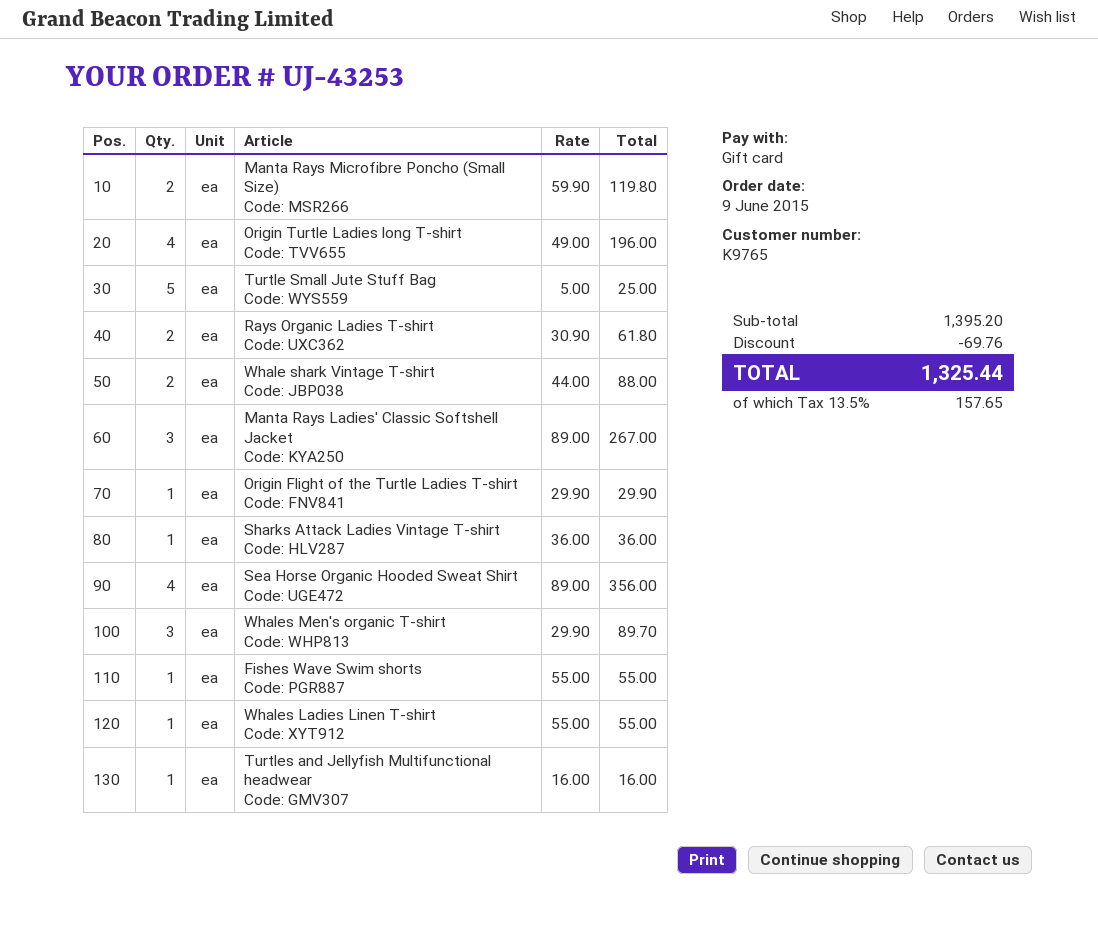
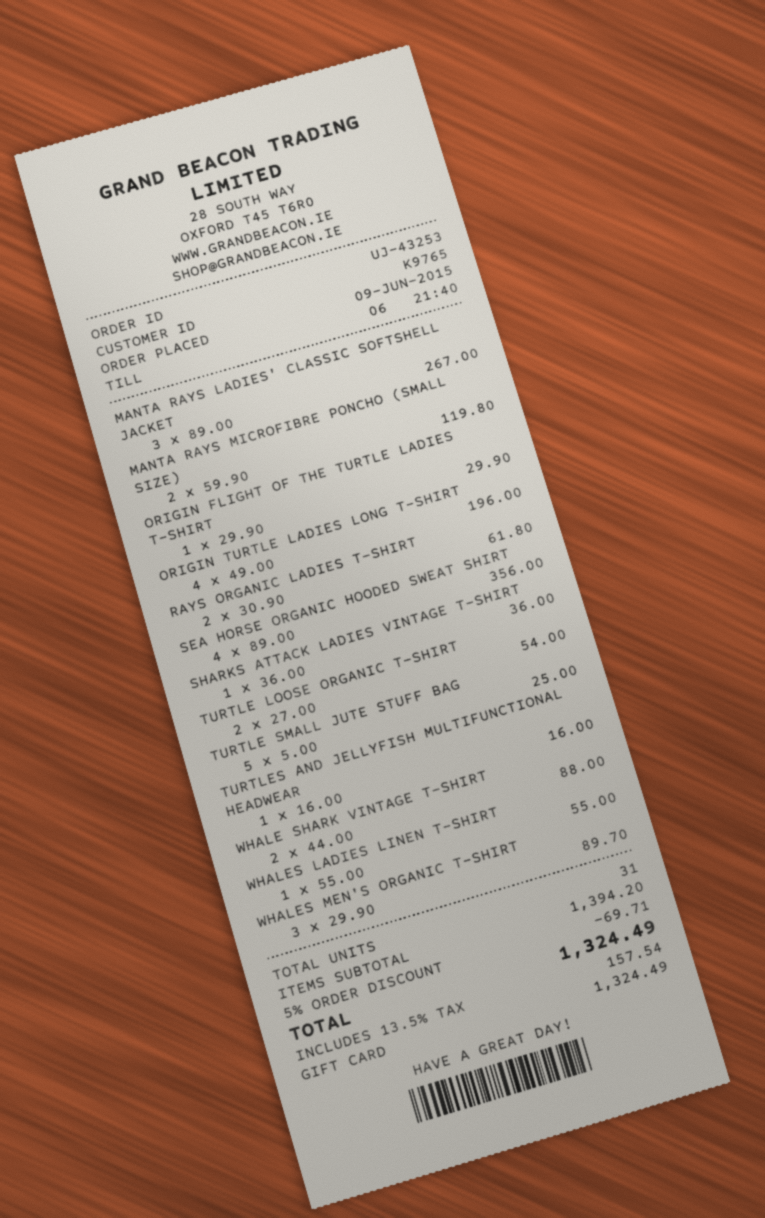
Fishes Wave Swim shorts: 1 x 55.00 = 55.00 -> none
TURTLE LOOSE ORGANIC T-SHIRT: none -> 2 x 27.00 = 54.00
subtotal: 1395.20 -> 1394.20
discount: 69.76 -> 69.71
tax: 13.5% = 157.65 -> 13.5% = 157.54
total: 1325.44 -> 1324.49

